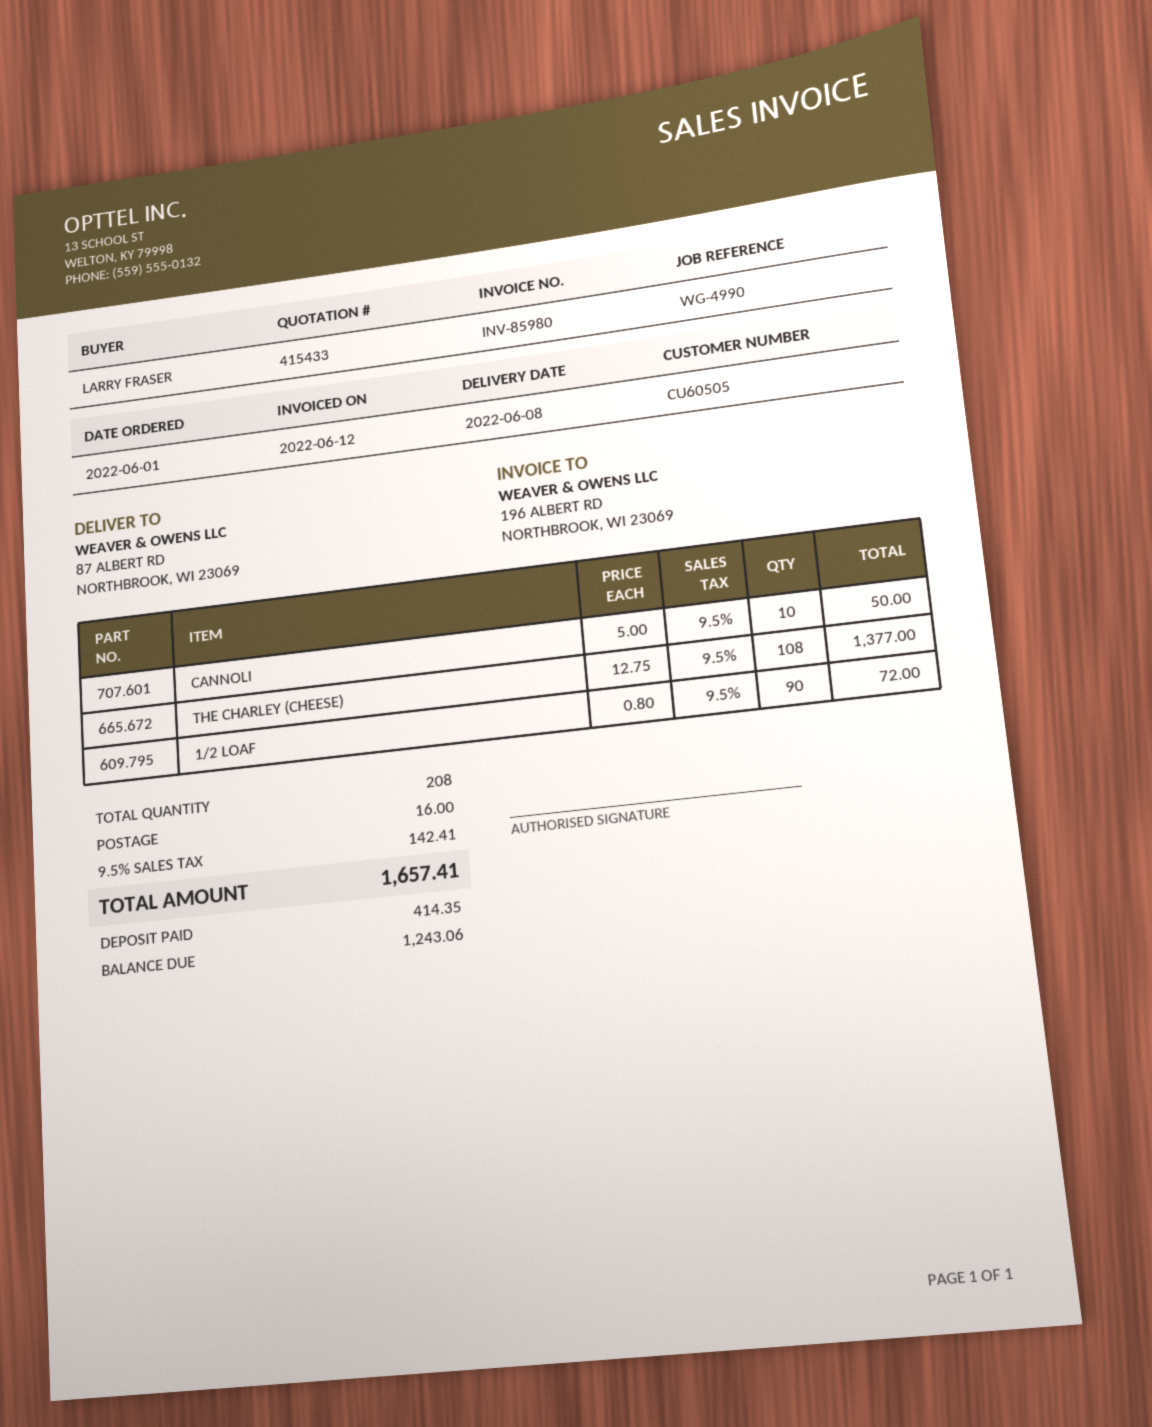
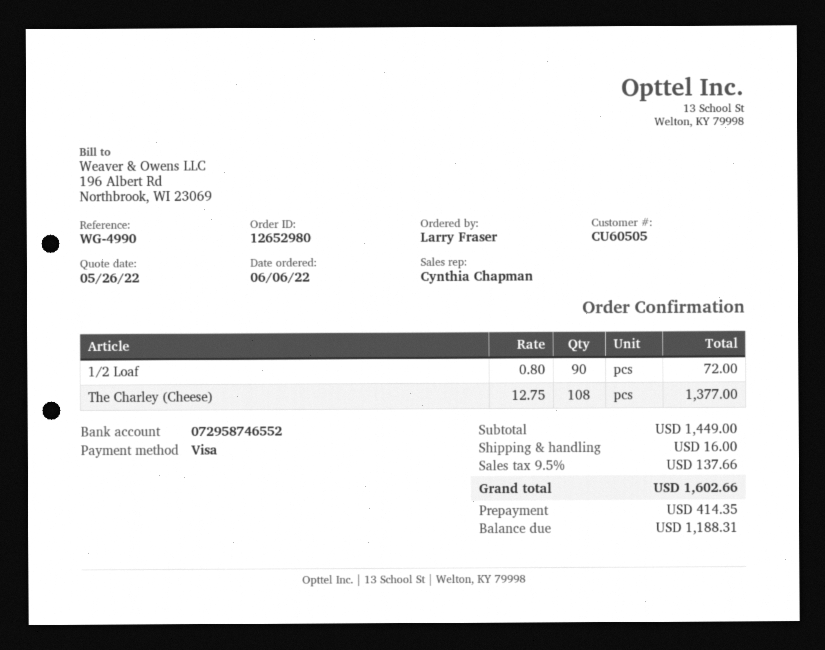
order date: 2022-06-01 -> 2022-06-06
CANNOLI: 10 x 5.00 = 50.00 -> none
tax: 9.5% = 142.41 -> 9.5% = 137.66
total: 1657.41 -> 1602.66
balance: 1243.06 -> 1188.31

